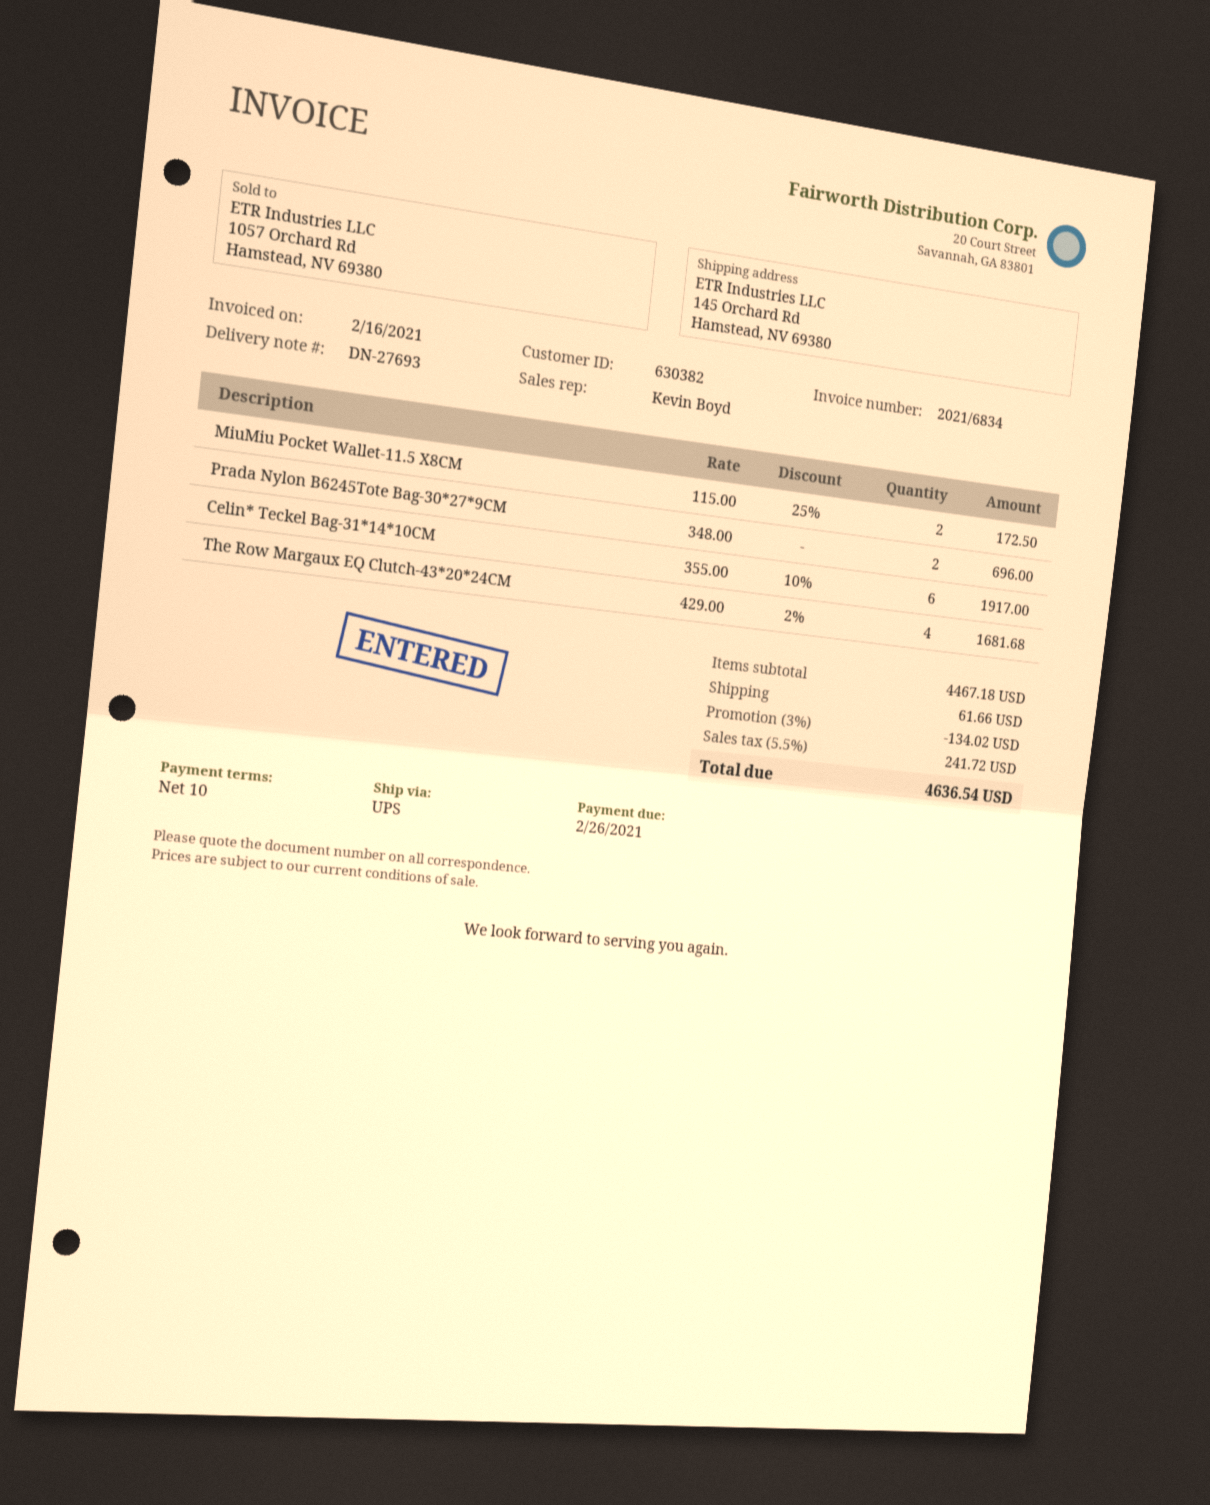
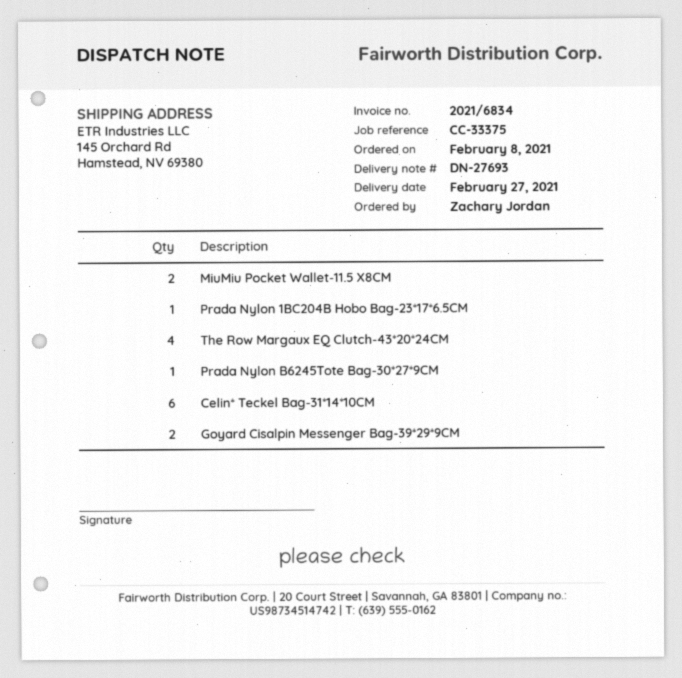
Prada Nylon B6245Tote Bag-30*27*9CM: 2 -> 1
Prada Nylon 1BC204B Hobo Bag-23*17*6.5CM: none -> 1
Goyard Cisalpin Messenger Bag-39*29*9CM: none -> 2

